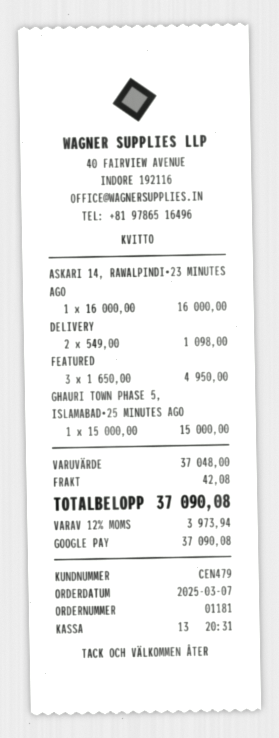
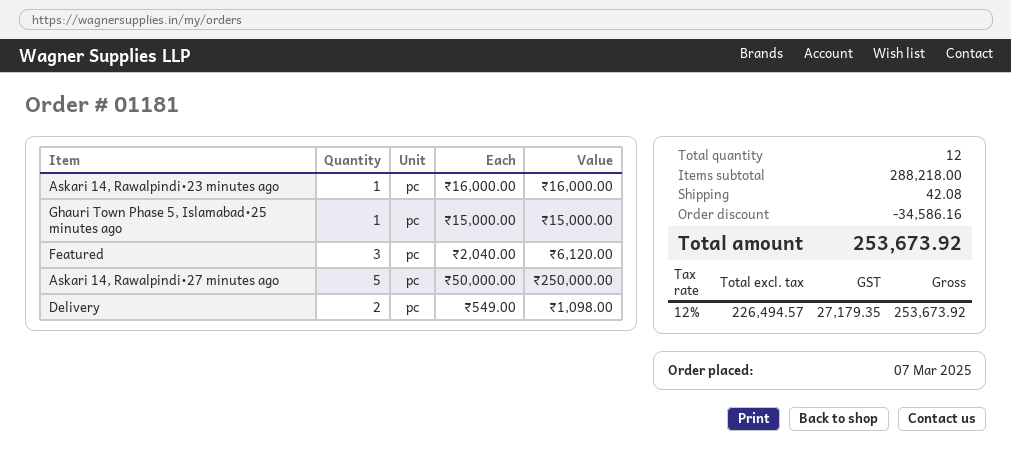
FEATURED: 3 x 1650.00 = 4950.00 -> 3 x 2040.00 = 6120.00
Askari 14, Rawalpindi•27 minutes ago: none -> 5 x 50000.00 = 250000.00
subtotal: 37048.00 -> 288218.00
discount: none -> 34586.16
tax: 12% = 3973.94 -> 12% = 27179.35
total: 37090.08 -> 253673.92

